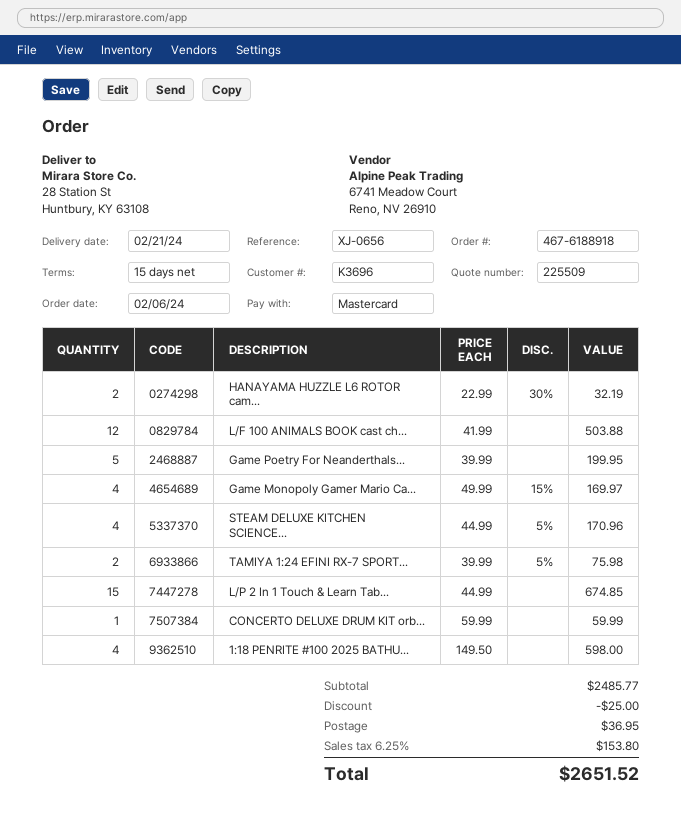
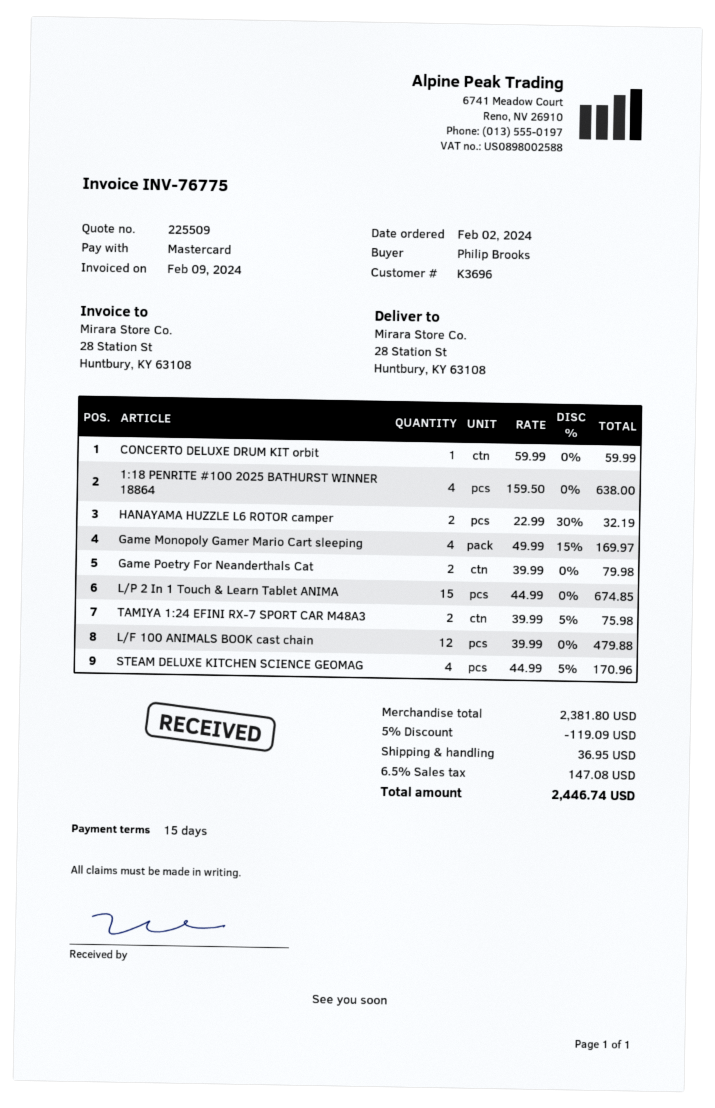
order date: 2024-02-06 -> 2024-02-02
L/F 100 ANIMALS BOOK cast ch...: 12 x 41.99 = 503.88 -> 12 x 39.99 = 479.88
Game Poetry For Neanderthals...: 5 x 39.99 = 199.95 -> 2 x 39.99 = 79.98
1:18 PENRITE #100 2025 BATHU...: 4 x 149.50 = 598.00 -> 4 x 159.50 = 638.00
subtotal: 2485.77 -> 2381.80
discount: 25.00 -> 119.09
tax: 6.25% = 153.80 -> 6.5% = 147.08
total: 2651.52 -> 2446.74

